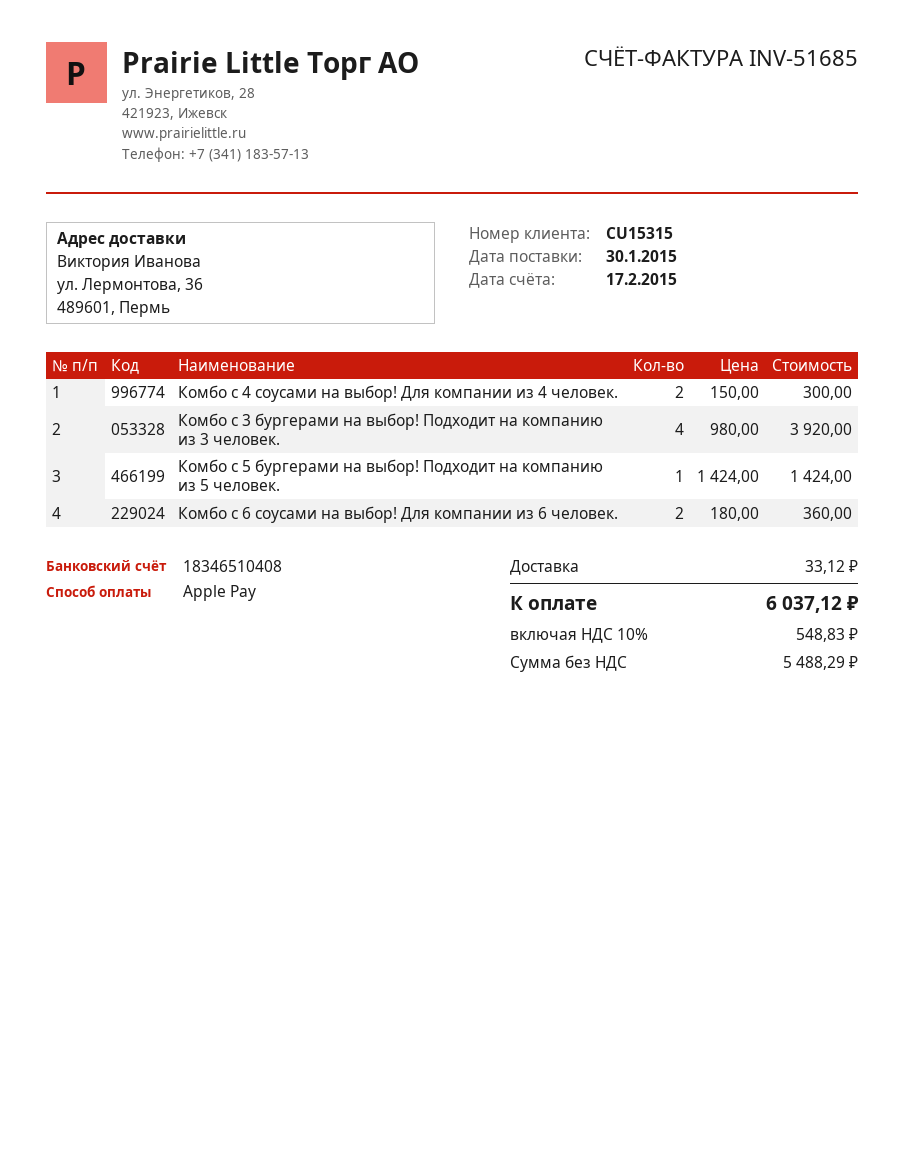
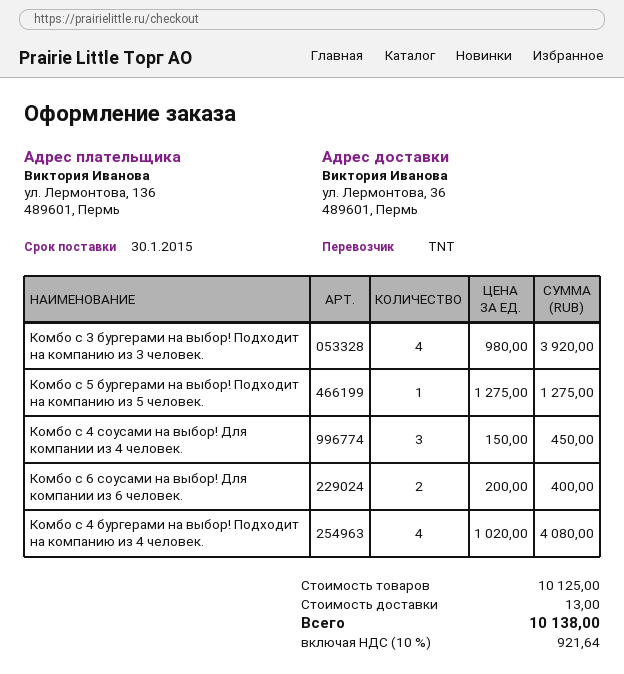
Комбо с 4 соусами на выбор! Для компании из 4 человек.: 2 x 150.00 = 300.00 -> 3 x 150.00 = 450.00
Комбо с 5 бургерами на выбор! Подходит на компанию из 5 человек.: 1 x 1424.00 = 1424.00 -> 1 x 1275.00 = 1275.00
Комбо с 6 соусами на выбор! Для компании из 6 человек.: 2 x 180.00 = 360.00 -> 2 x 200.00 = 400.00
Комбо с 4 бургерами на выбор! Подходит на компанию из 4 человек.: none -> 4 x 1020.00 = 4080.00
shipping: 33.12 -> 13.00
tax: 10% = 548.83 -> 10% = 921.64
total: 6037.12 -> 10138.00

